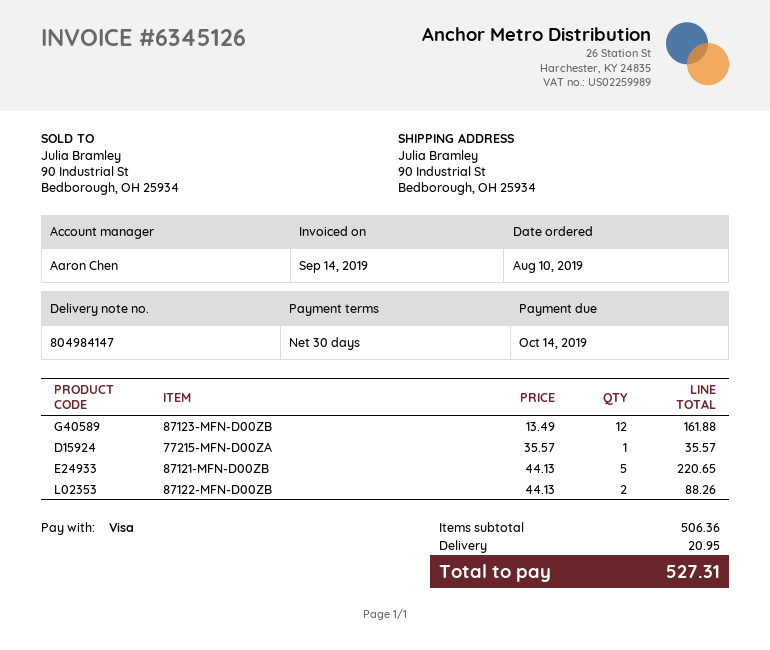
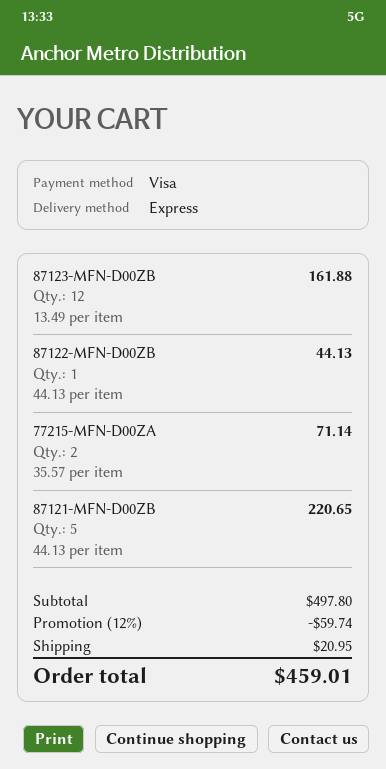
77215-MFN-D00ZA: 1 x 35.57 = 35.57 -> 2 x 35.57 = 71.14
87122-MFN-D00ZB: 2 x 44.13 = 88.26 -> 1 x 44.13 = 44.13
subtotal: 506.36 -> 497.80
discount: none -> 12% = 59.74
total: 527.31 -> 459.01

